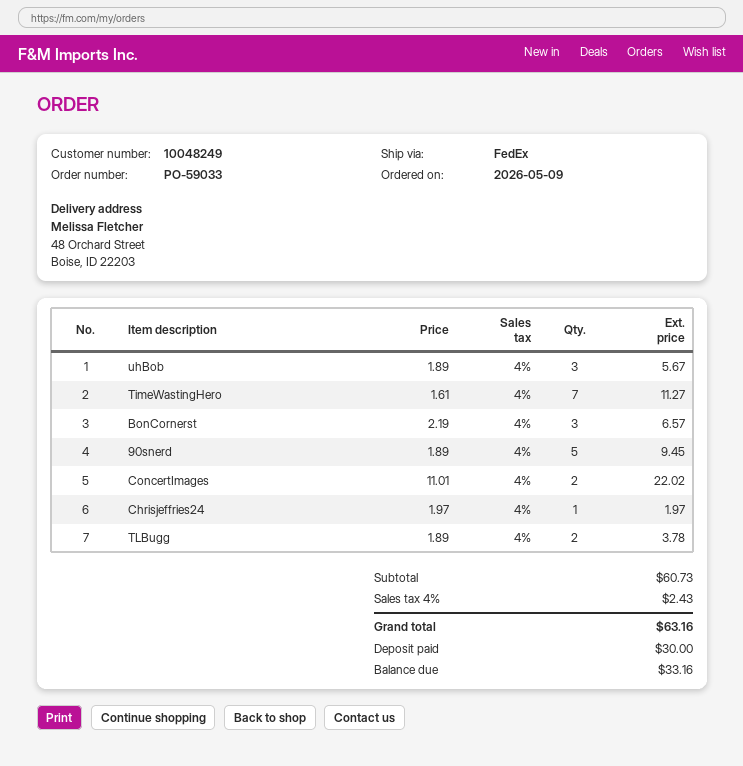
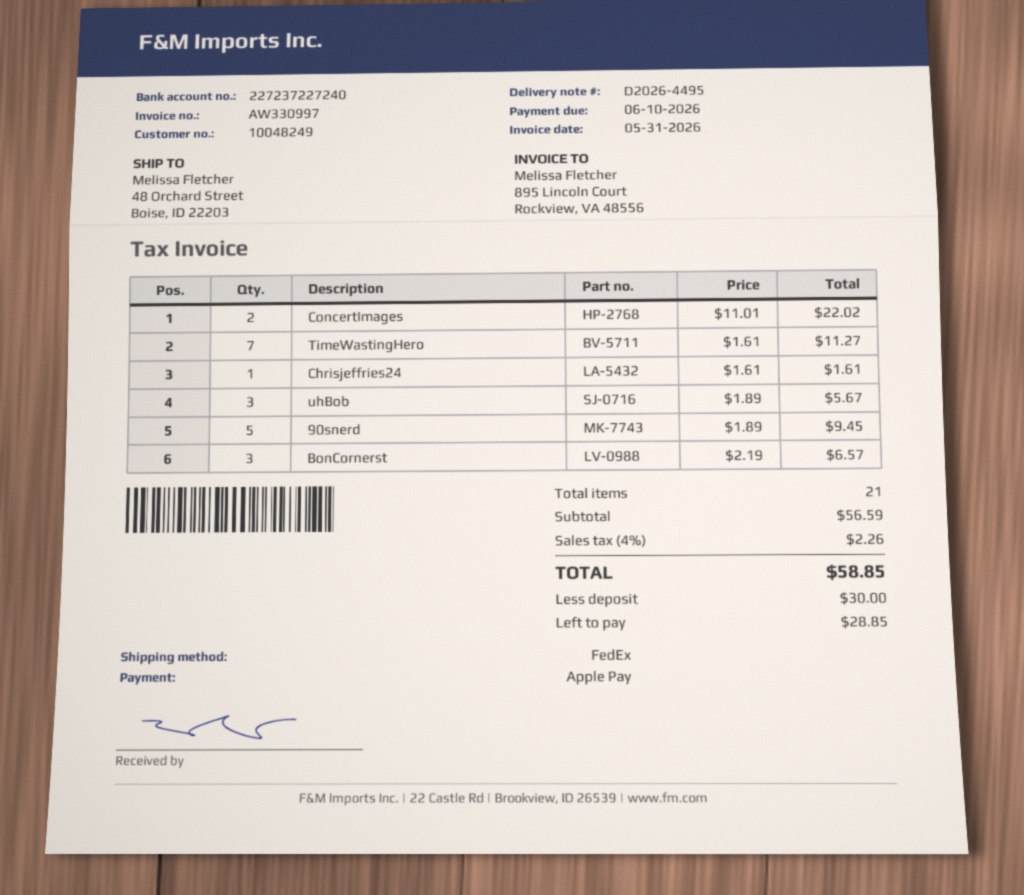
Chrisjeffries24: 1 x 1.97 = 1.97 -> 1 x 1.61 = 1.61
TLBugg: 2 x 1.89 = 3.78 -> none
subtotal: 60.73 -> 56.59
tax: 4% = 2.43 -> 4% = 2.26
total: 63.16 -> 58.85
balance: 33.16 -> 28.85

